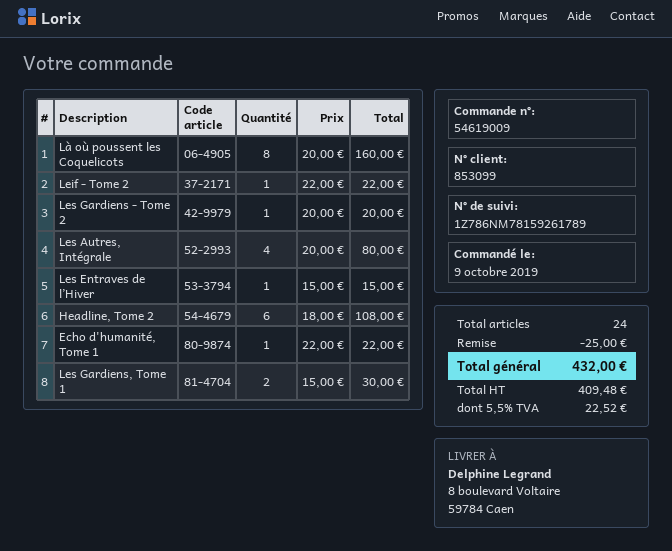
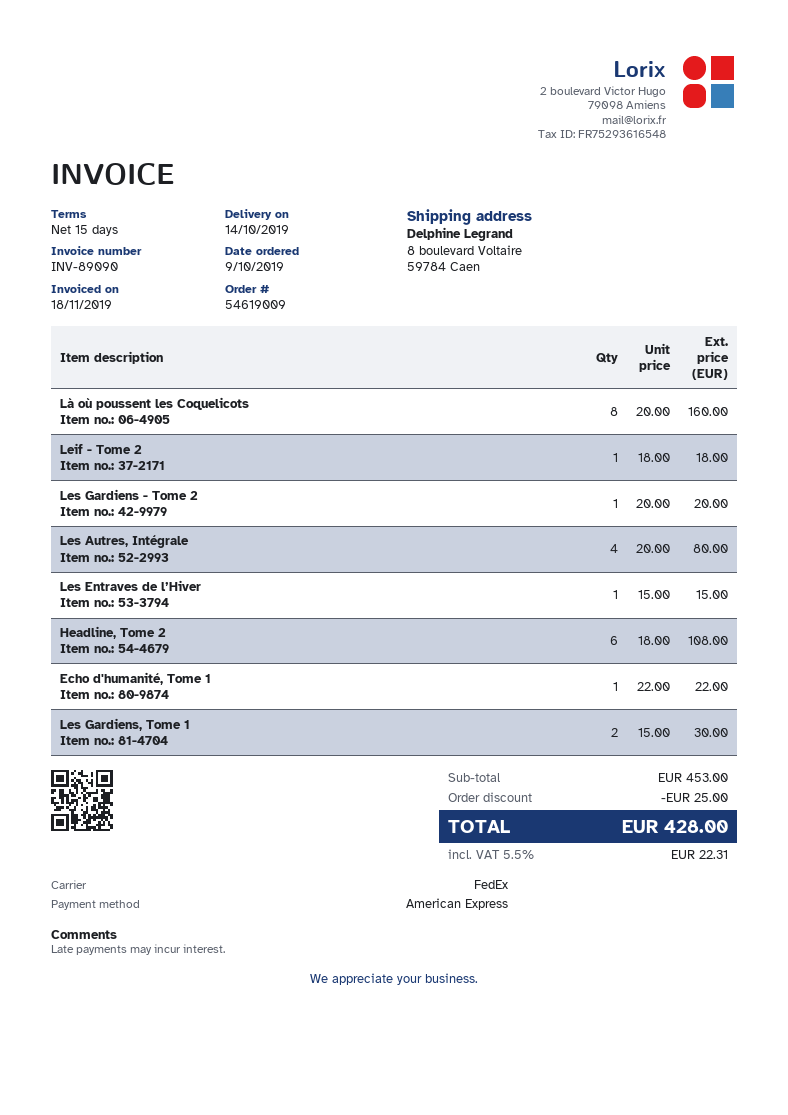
Leif - Tome 2: 1 x 22.00 = 22.00 -> 1 x 18.00 = 18.00
tax: 5.5% = 22.52 -> 5.5% = 22.31
total: 432.00 -> 428.00

